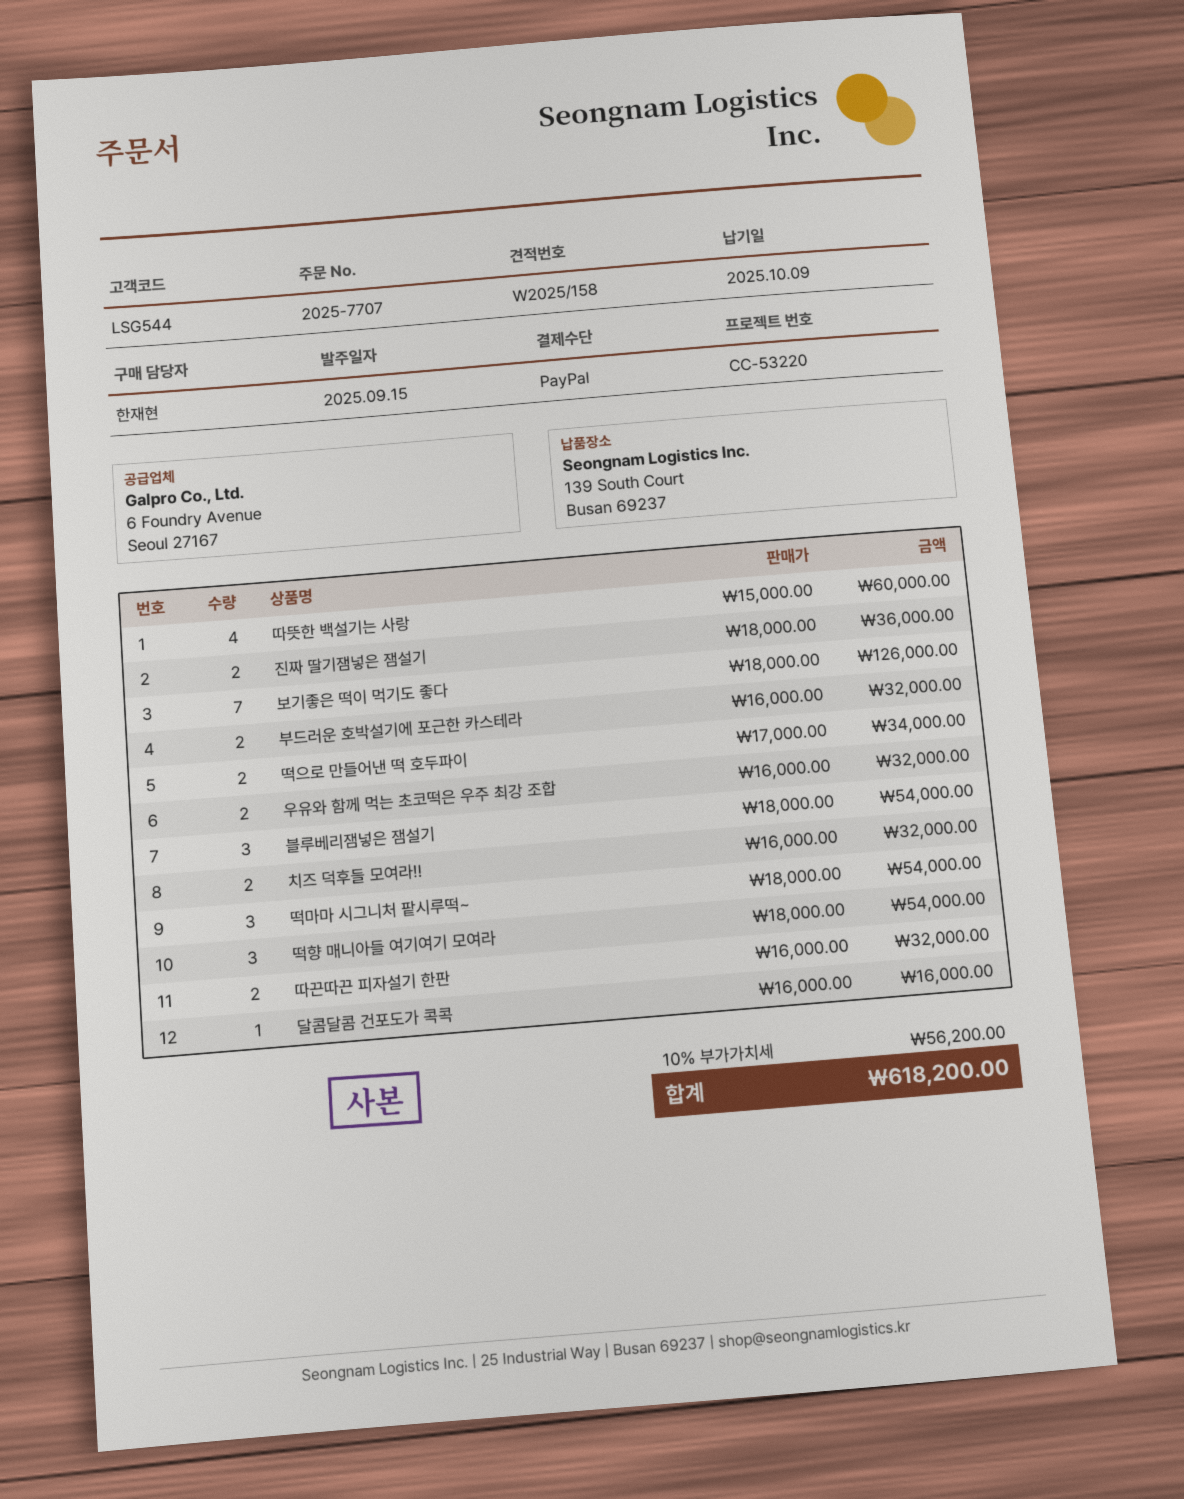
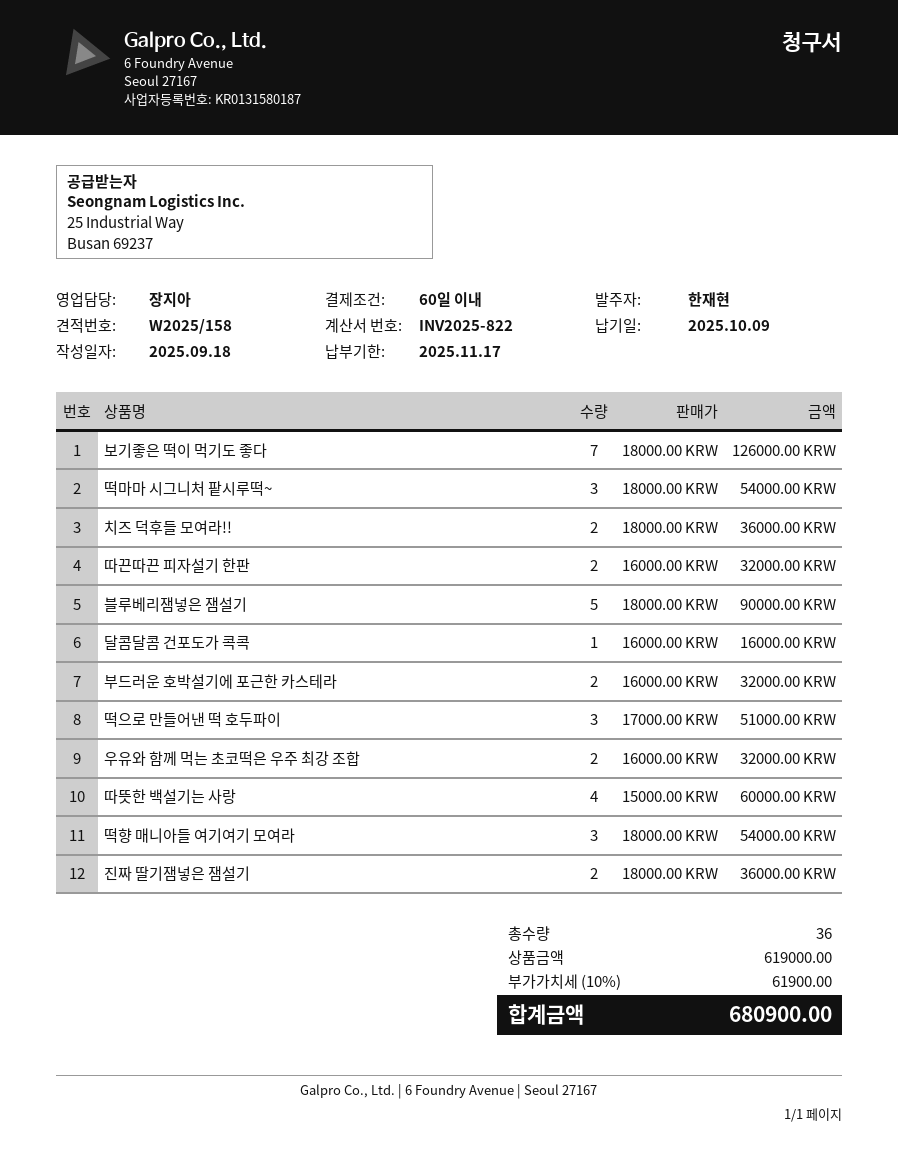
떡으로 만들어낸 떡 호두파이: 2 x 17000.00 = 34000.00 -> 3 x 17000.00 = 51000.00
블루베리잼넣은 잼설기: 3 x 18000.00 = 54000.00 -> 5 x 18000.00 = 90000.00
치즈 덕후들 모여라!!: 2 x 16000.00 = 32000.00 -> 2 x 18000.00 = 36000.00
tax: 10% = 56200.00 -> 10% = 61900.00
total: 618200.00 -> 680900.00

